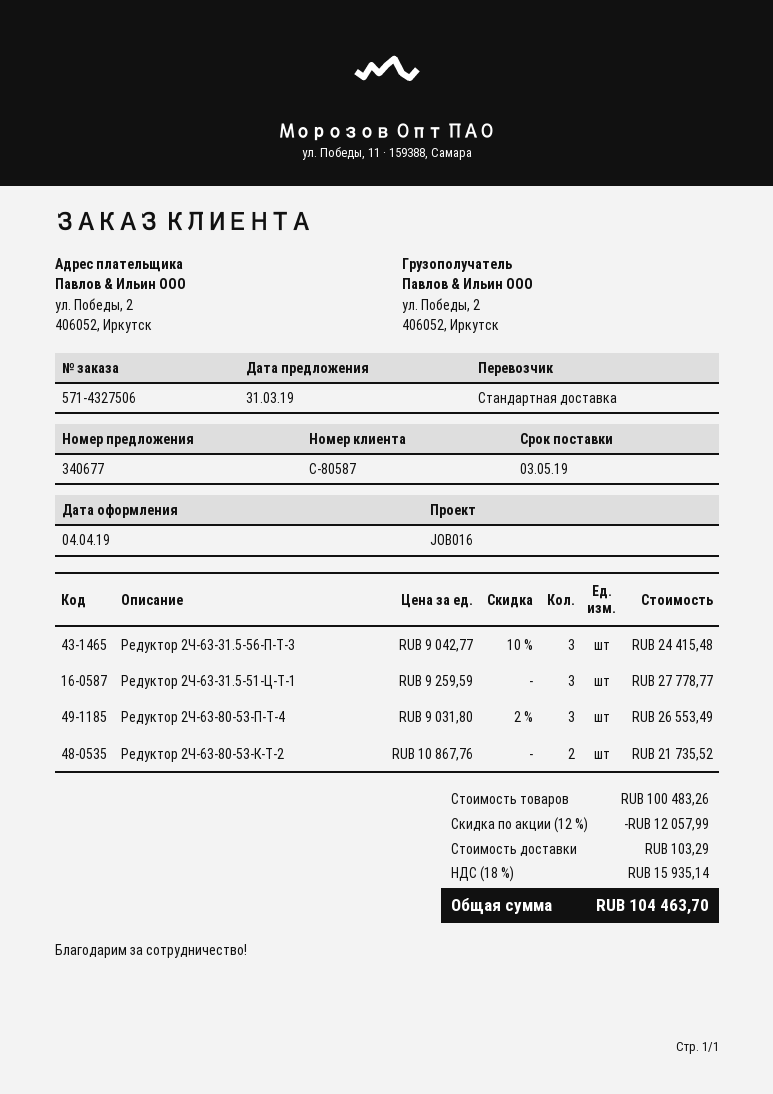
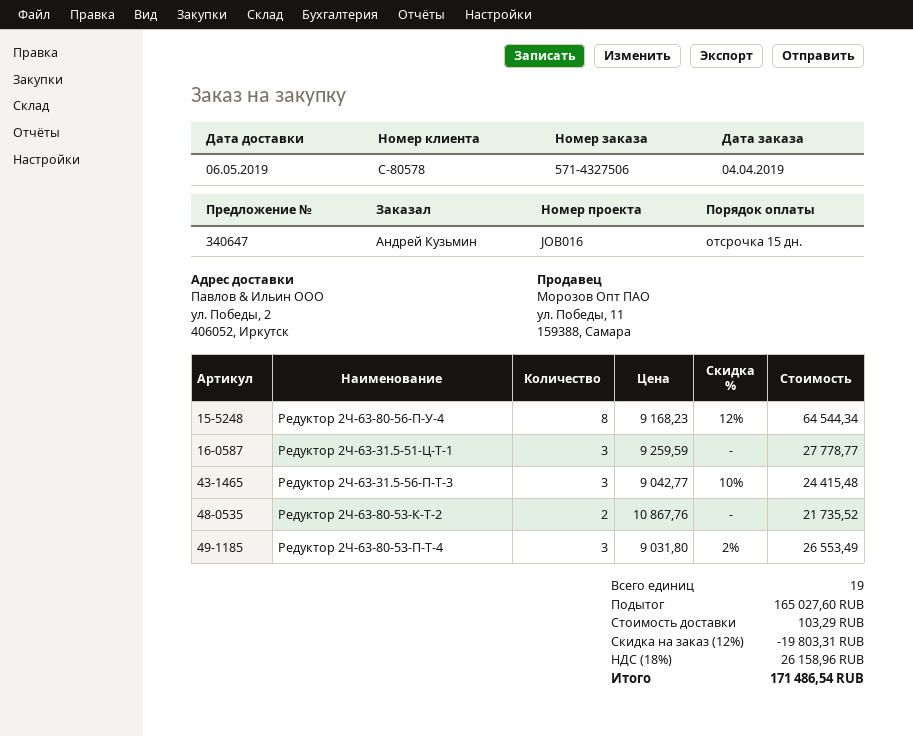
quote number: 340677 -> 340647
delivery date: 2019-05-03 -> 2019-05-06
customer number: C-80587 -> C-80578
Редуктор 2Ч-63-80-56-П-У-4: none -> 8 x 9168.23 - 12% = 64544.34
subtotal: 100483.26 -> 165027.60
discount: 12% = 12057.99 -> 12% = 19803.31
tax: 18% = 15935.14 -> 18% = 26158.96
total: 104463.70 -> 171486.54

